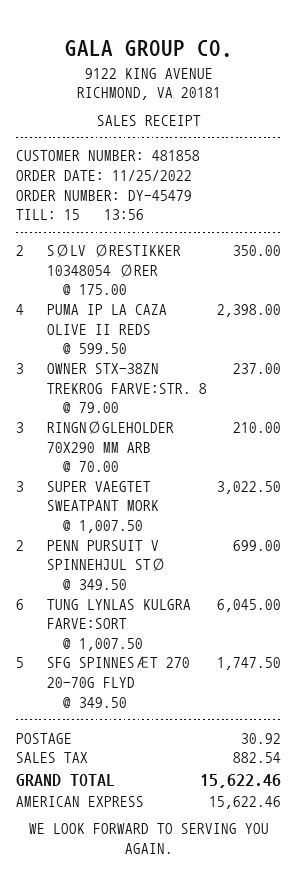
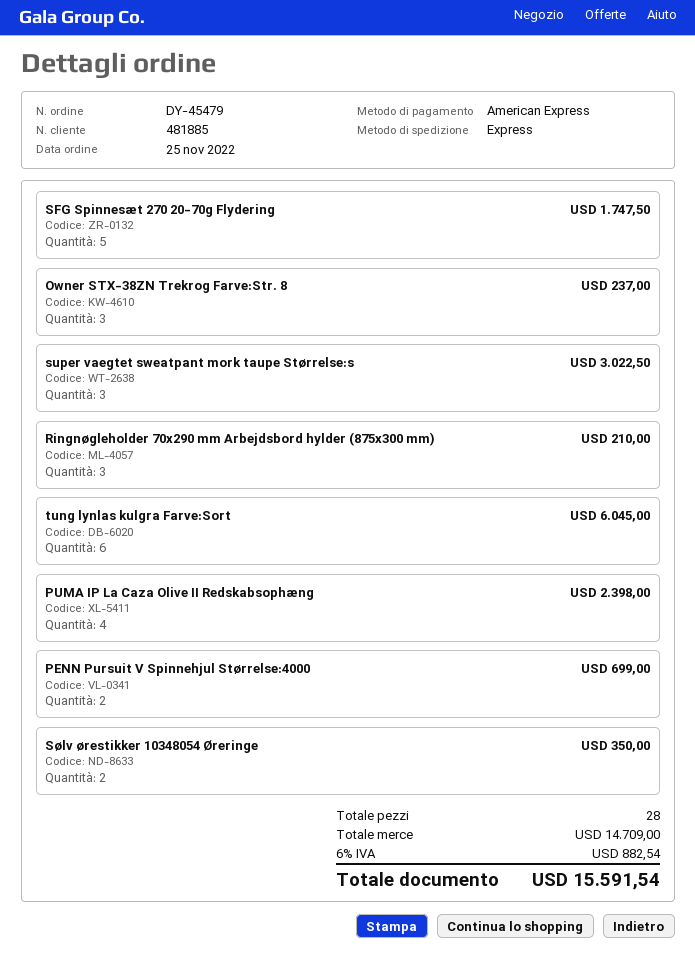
customer number: 481858 -> 481885
shipping: 30.92 -> none
total: 15622.46 -> 15591.54

